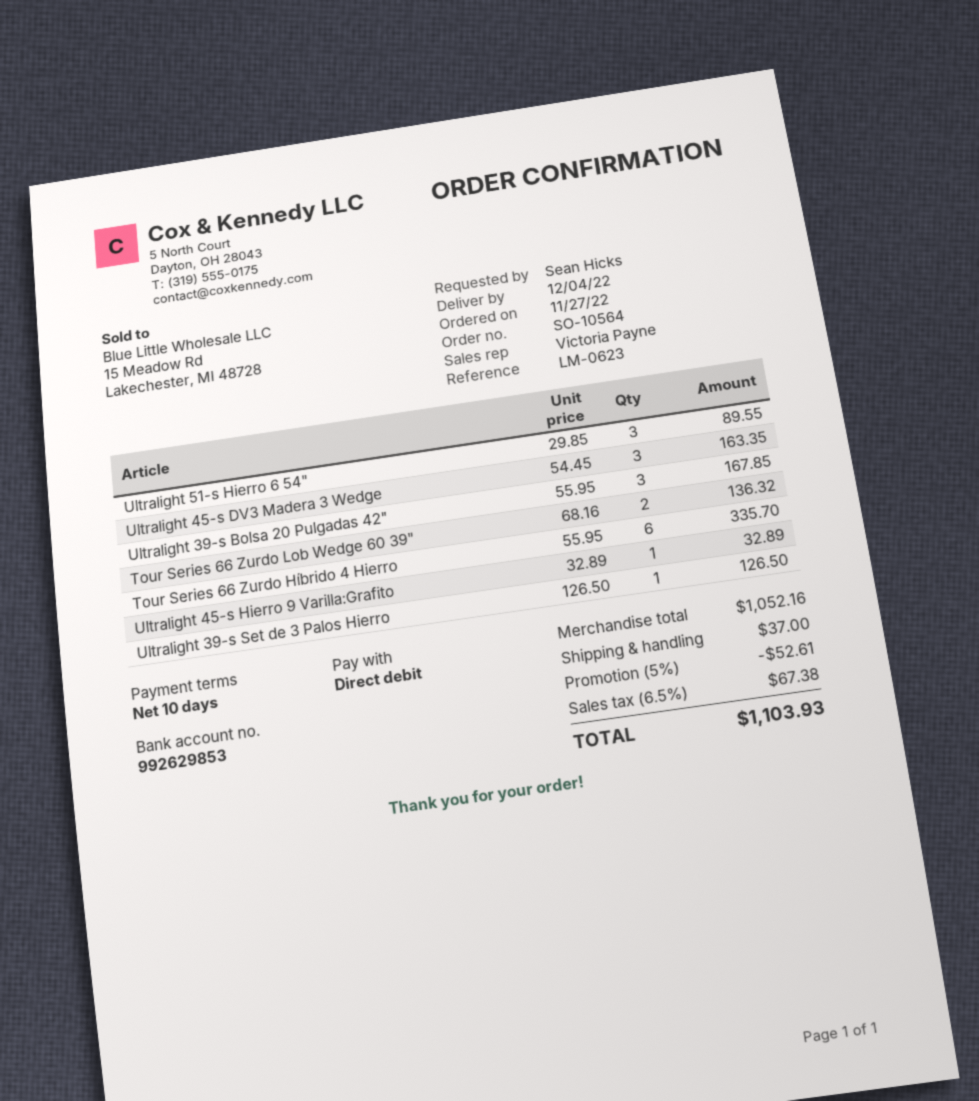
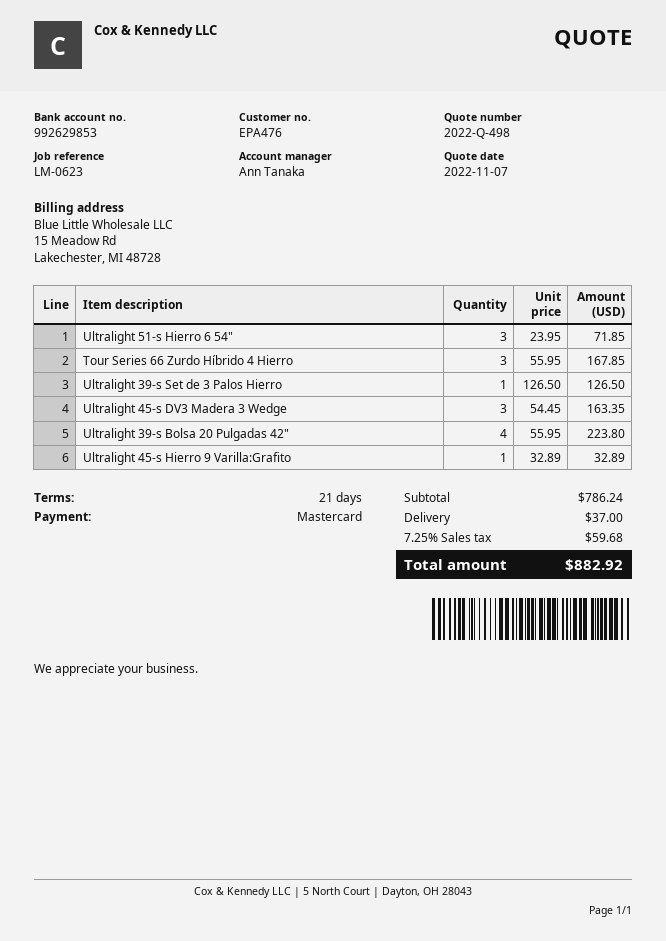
payment terms: 10 days -> 21 days
sales rep: Victoria Payne -> Ann Tanaka
payment method: direct debit -> Mastercard
Ultralight 51-s Hierro 6 54": 3 x 29.85 = 89.55 -> 3 x 23.95 = 71.85
Ultralight 39-s Bolsa 20 Pulgadas 42": 3 x 55.95 = 167.85 -> 4 x 55.95 = 223.80
Tour Series 66 Zurdo Lob Wedge 60 39": 2 x 68.16 = 136.32 -> none
Tour Series 66 Zurdo Híbrido 4 Hierro: 6 x 55.95 = 335.70 -> 3 x 55.95 = 167.85
subtotal: 1052.16 -> 786.24
discount: 5% = 52.61 -> none
tax: 6.5% = 67.38 -> 7.25% = 59.68
total: 1103.93 -> 882.92

